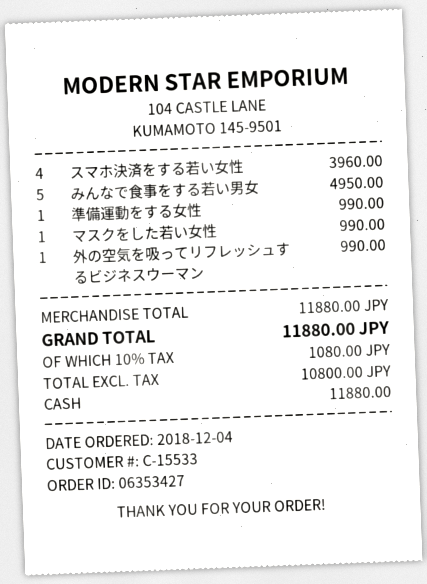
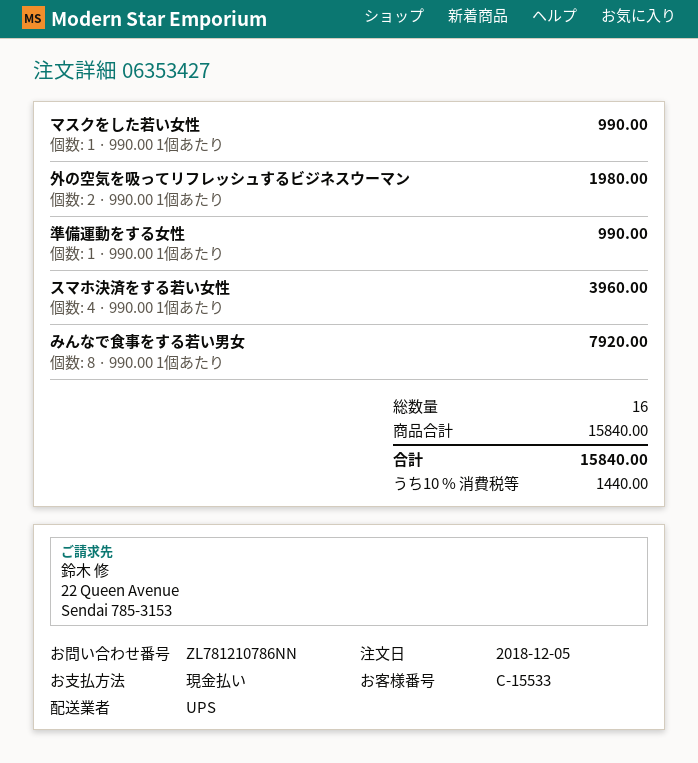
order date: 2018-12-04 -> 2018-12-05
みんなで食事をする若い男女: 5 for 4950.00 -> 8 for 7920.00
外の空気を吸ってリフレッシュするビジネスウーマン: 1 for 990.00 -> 2 for 1980.00
subtotal: 11880.00 -> 15840.00
tax: 10% = 1080.00 -> 10% = 1440.00
total: 11880.00 -> 15840.00

